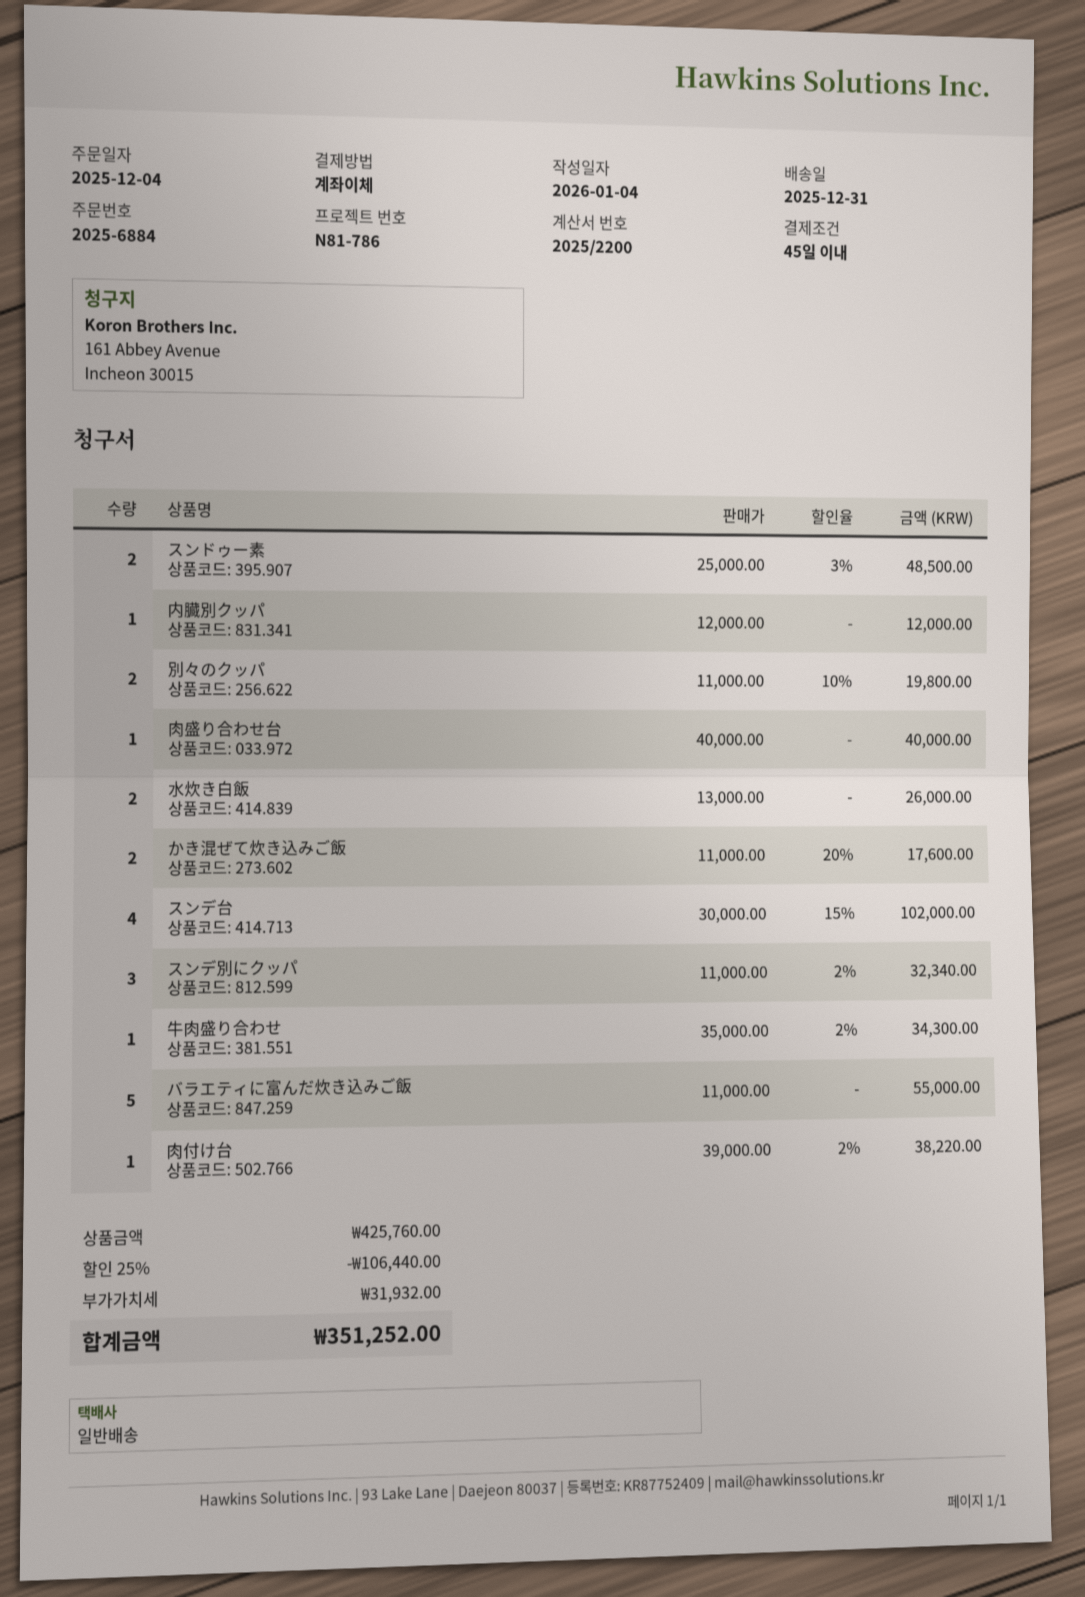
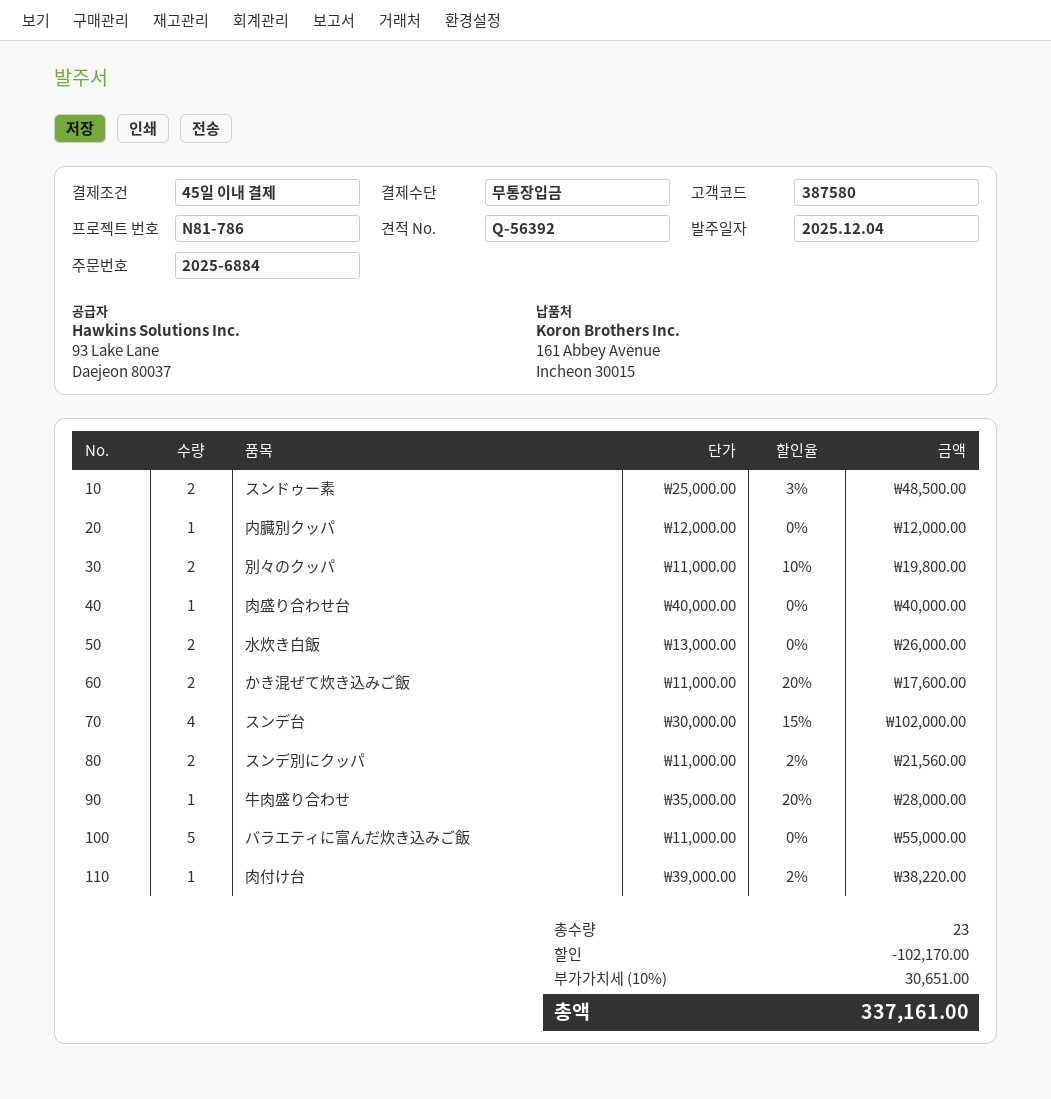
スンデ別にクッパ: 3 x 11000.00 - 2% = 32340.00 -> 2 x 11000.00 - 2% = 21560.00
牛肉盛り合わせ: 1 x 35000.00 - 2% = 34300.00 -> 1 x 35000.00 - 20% = 28000.00
discount: 106440.00 -> 102170.00
tax: 31932.00 -> 30651.00
total: 351252.00 -> 337161.00

